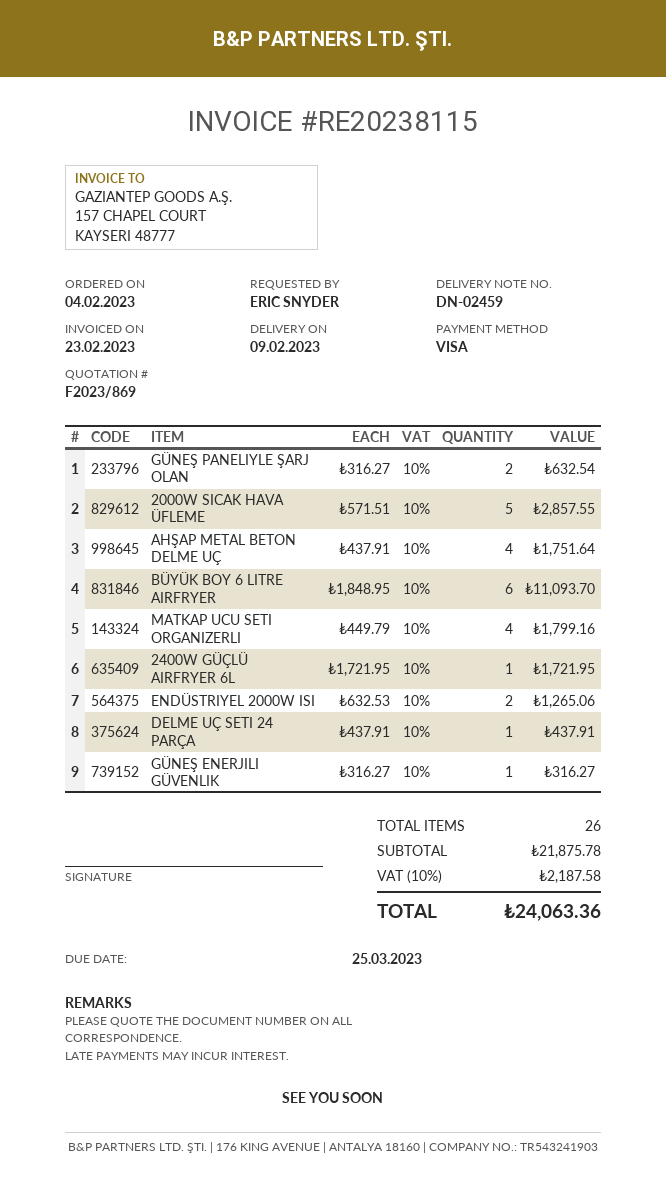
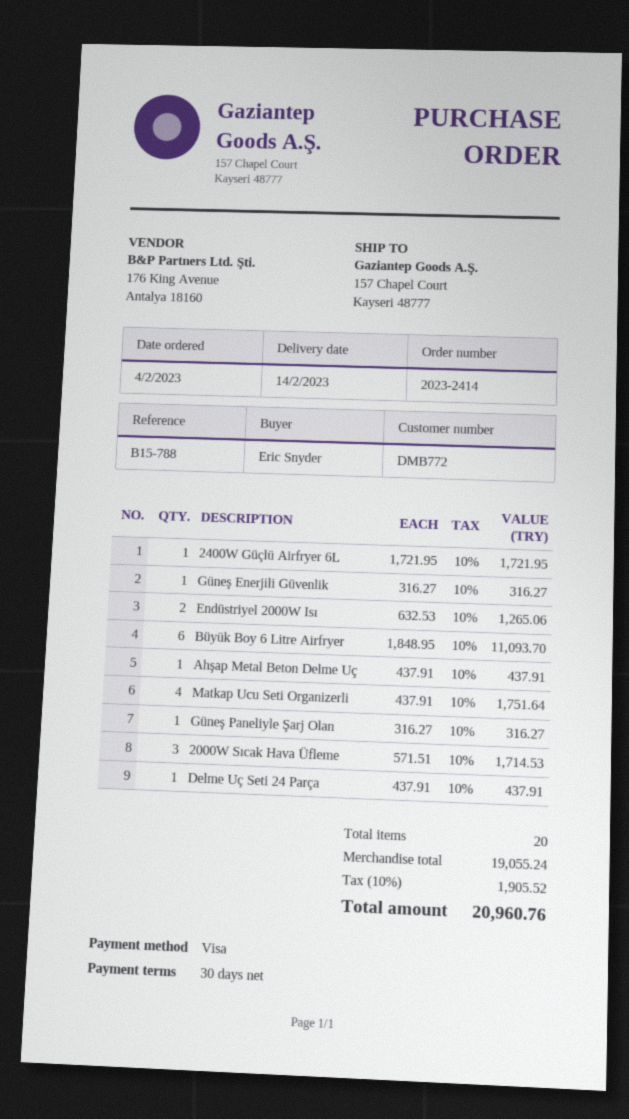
delivery date: 2023-02-09 -> 2023-02-14
GÜNEŞ PANELIYLE ŞARJ OLAN: 2 x 316.27 = 632.54 -> 1 x 316.27 = 316.27
2000W SICAK HAVA ÜFLEME: 5 x 571.51 = 2857.55 -> 3 x 571.51 = 1714.53
AHŞAP METAL BETON DELME UÇ: 4 x 437.91 = 1751.64 -> 1 x 437.91 = 437.91
MATKAP UCU SETI ORGANIZERLI: 4 x 449.79 = 1799.16 -> 4 x 437.91 = 1751.64
total quantity: 26 -> 20
subtotal: 21875.78 -> 19055.24
tax: 10% = 2187.58 -> 10% = 1905.52
total: 24063.36 -> 20960.76

